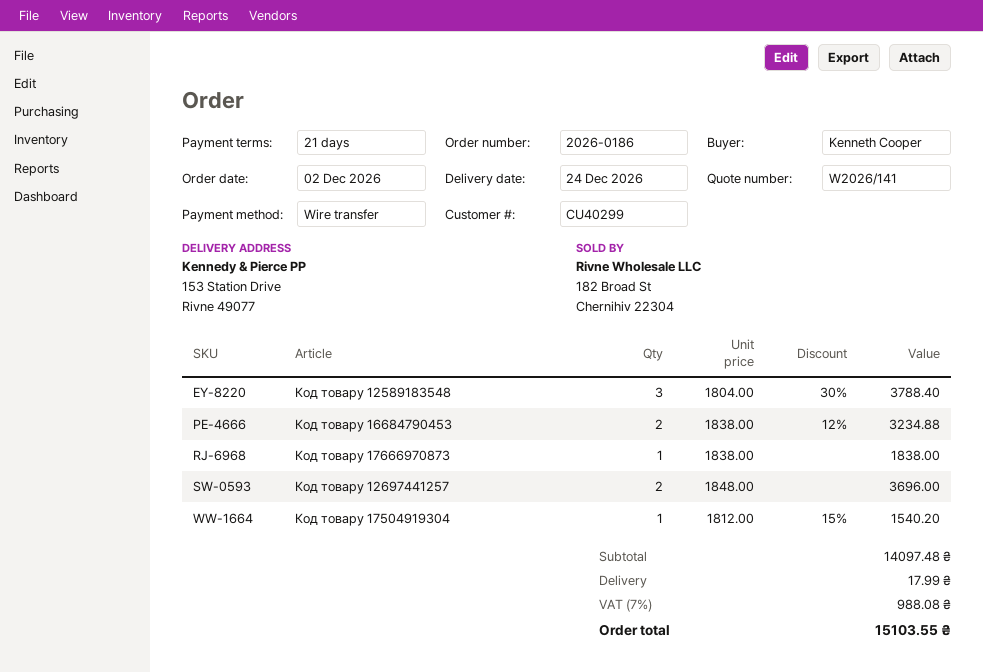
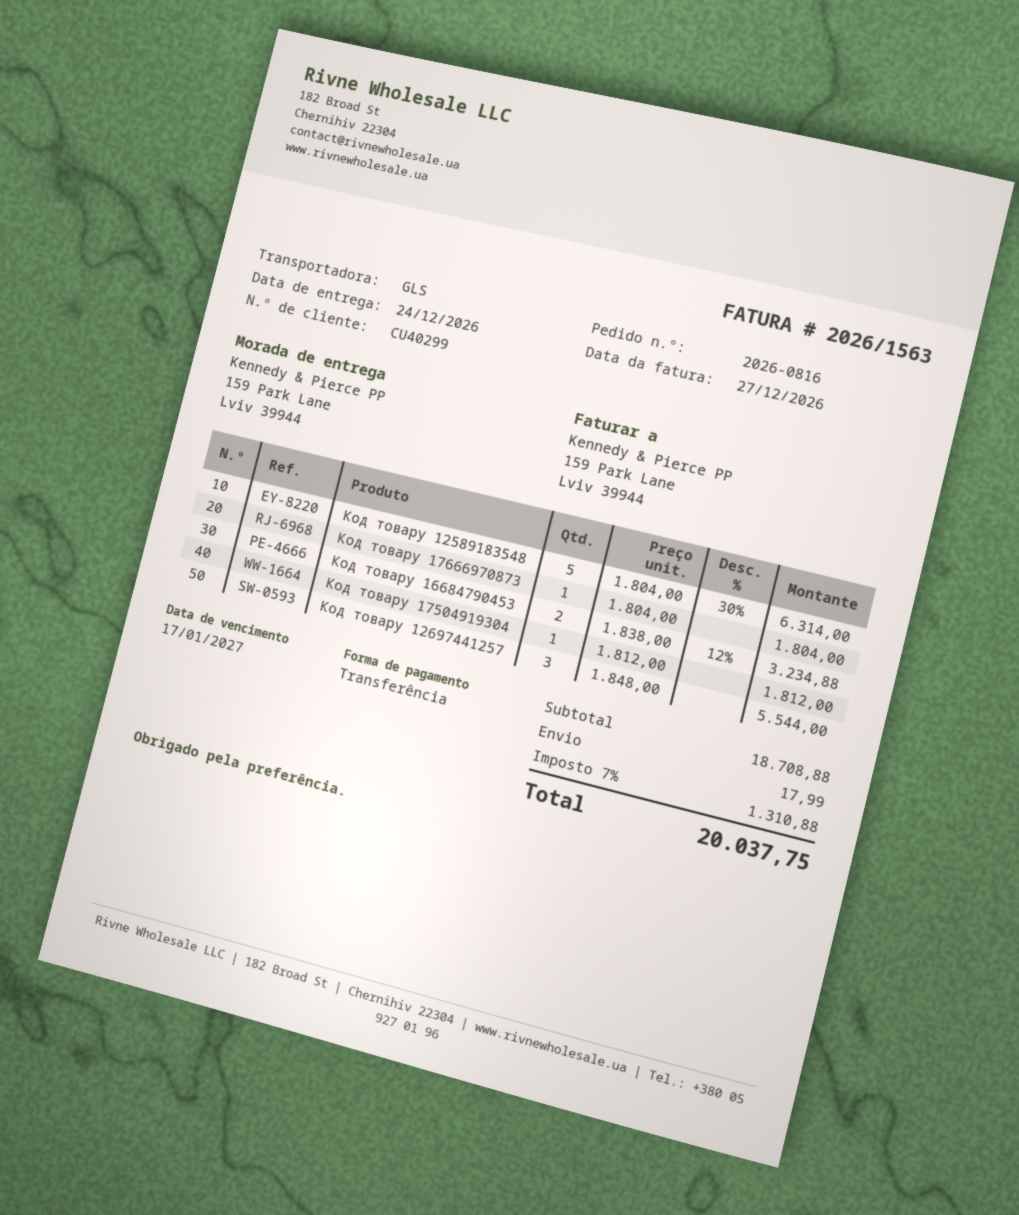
order number: 2026-0186 -> 2026-0816
ship to: 153 Station Drive, Rivne 49077 -> 159 Park Lane, Lviv 39944
Код товару 12589183548: 3 x 1804.00 - 30% = 3788.40 -> 5 x 1804.00 - 30% = 6314.00
Код товару 17666970873: 1 x 1838.00 = 1838.00 -> 1 x 1804.00 = 1804.00
Код товару 12697441257: 2 x 1848.00 = 3696.00 -> 3 x 1848.00 = 5544.00
Код товару 17504919304: 1 x 1812.00 - 15% = 1540.20 -> 1 x 1812.00 = 1812.00
subtotal: 14097.48 -> 18708.88
tax: 7% = 988.08 -> 7% = 1310.88
total: 15103.55 -> 20037.75

